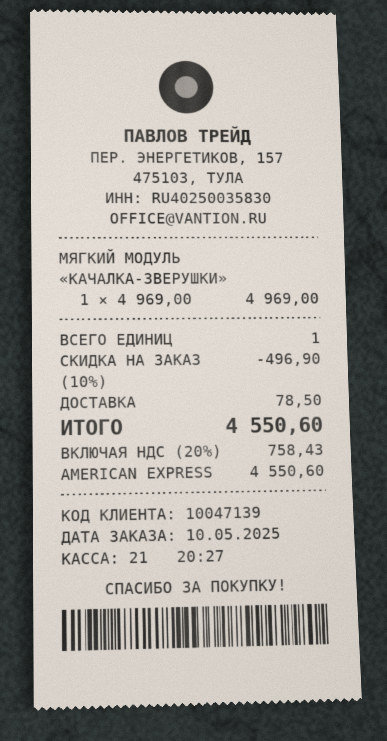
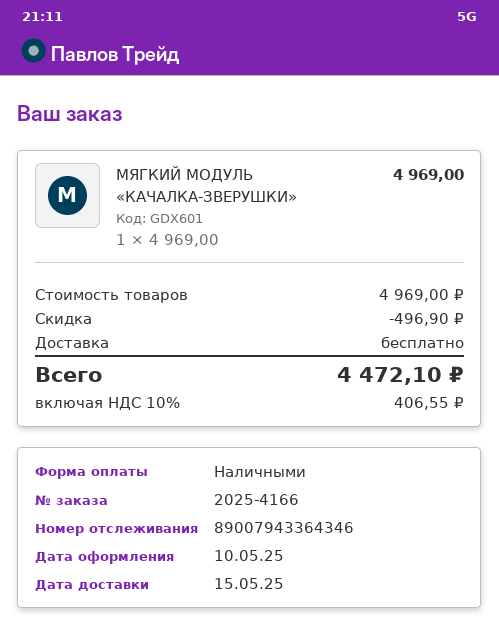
payment method: American Express -> cash
shipping: 78.50 -> 0.00
tax: 20% = 758.43 -> 10% = 406.55
total: 4550.60 -> 4472.10

